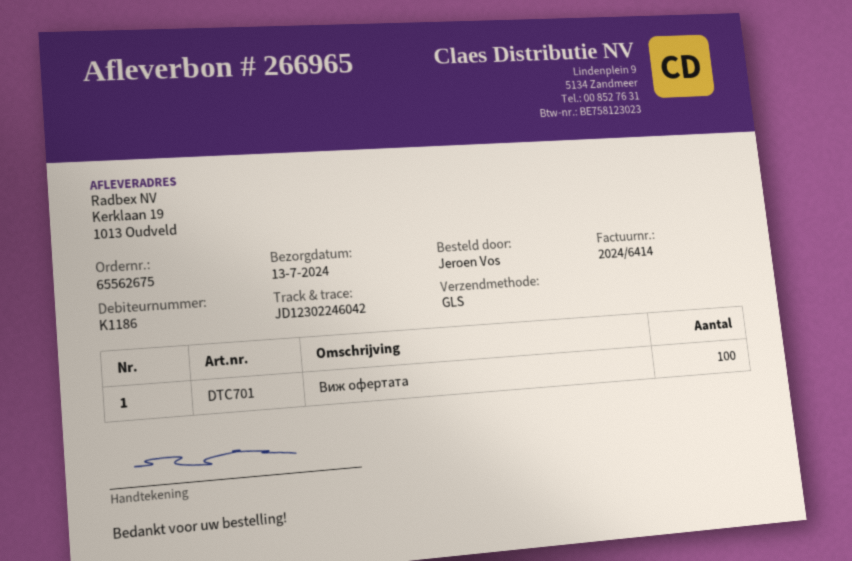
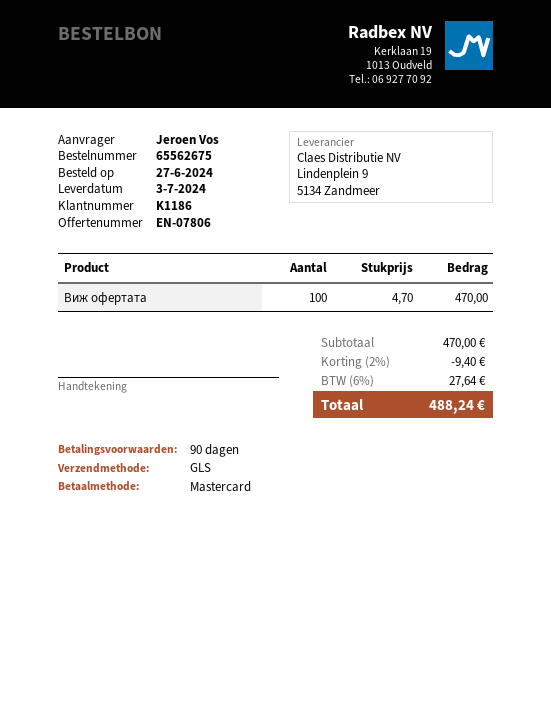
delivery date: 2024-07-13 -> 2024-07-03

